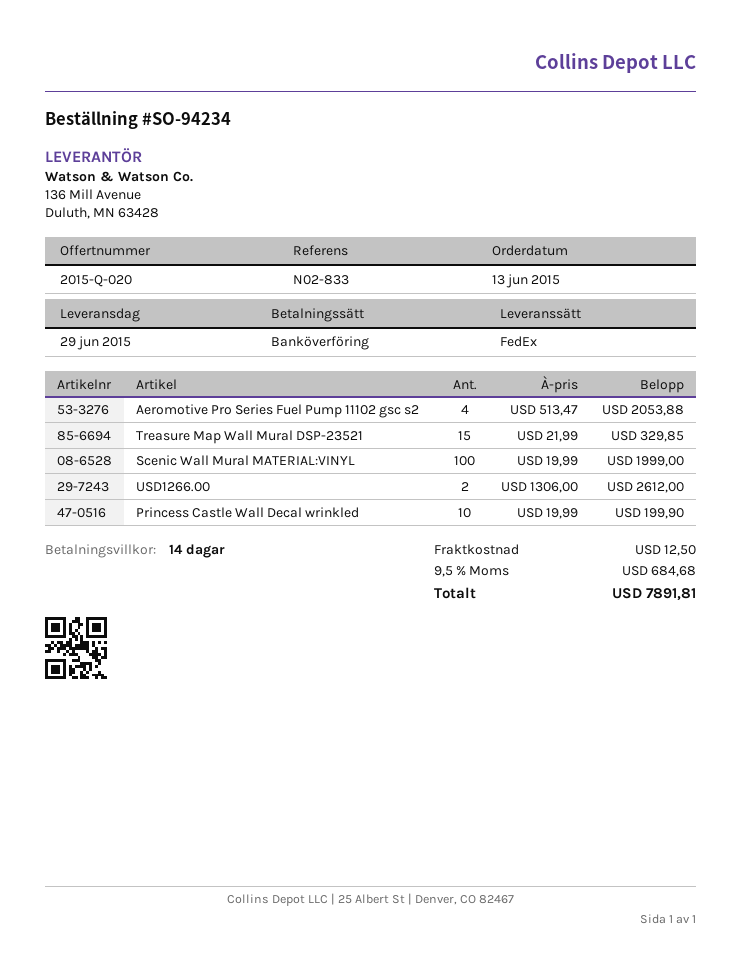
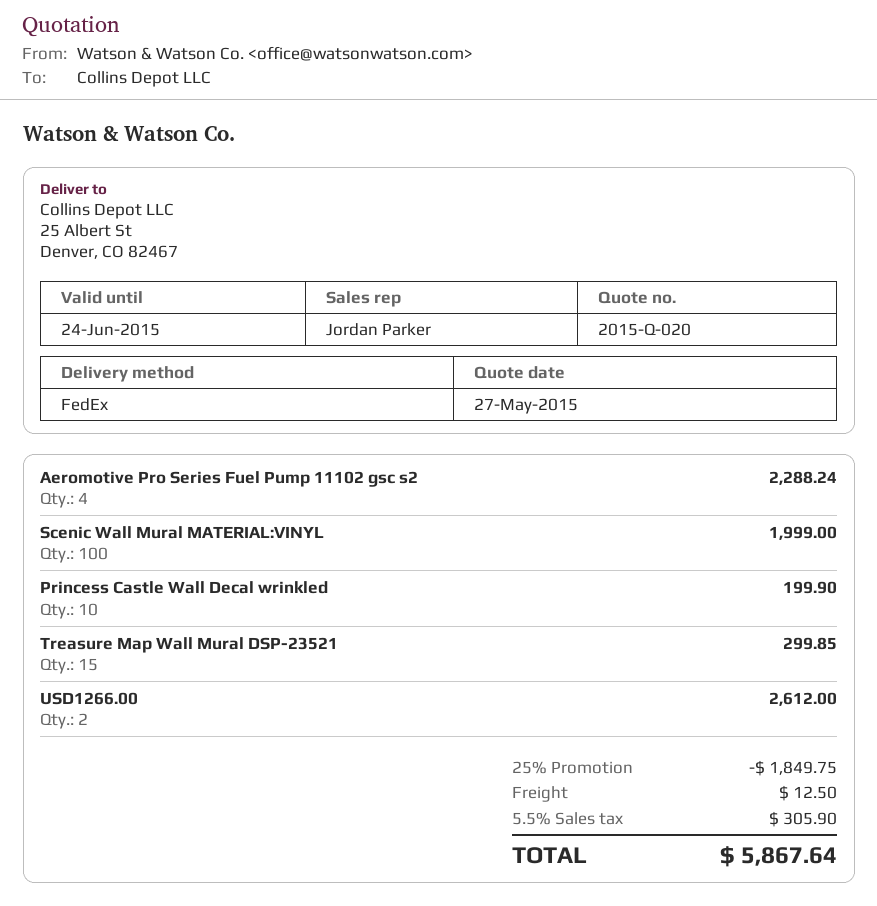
Aeromotive Pro Series Fuel Pump 11102 gsc s2: 4 for 2053.88 -> 4 for 2288.24
Treasure Map Wall Mural DSP-23521: 15 for 329.85 -> 15 for 299.85
discount: none -> 25% = 1849.75
tax: 9.5% = 684.68 -> 5.5% = 305.90
total: 7891.81 -> 5867.64

